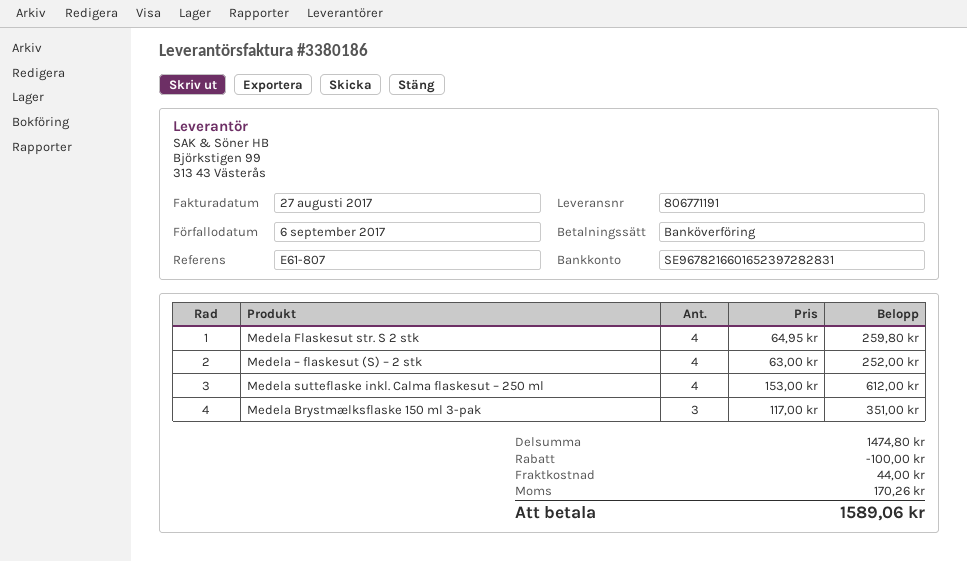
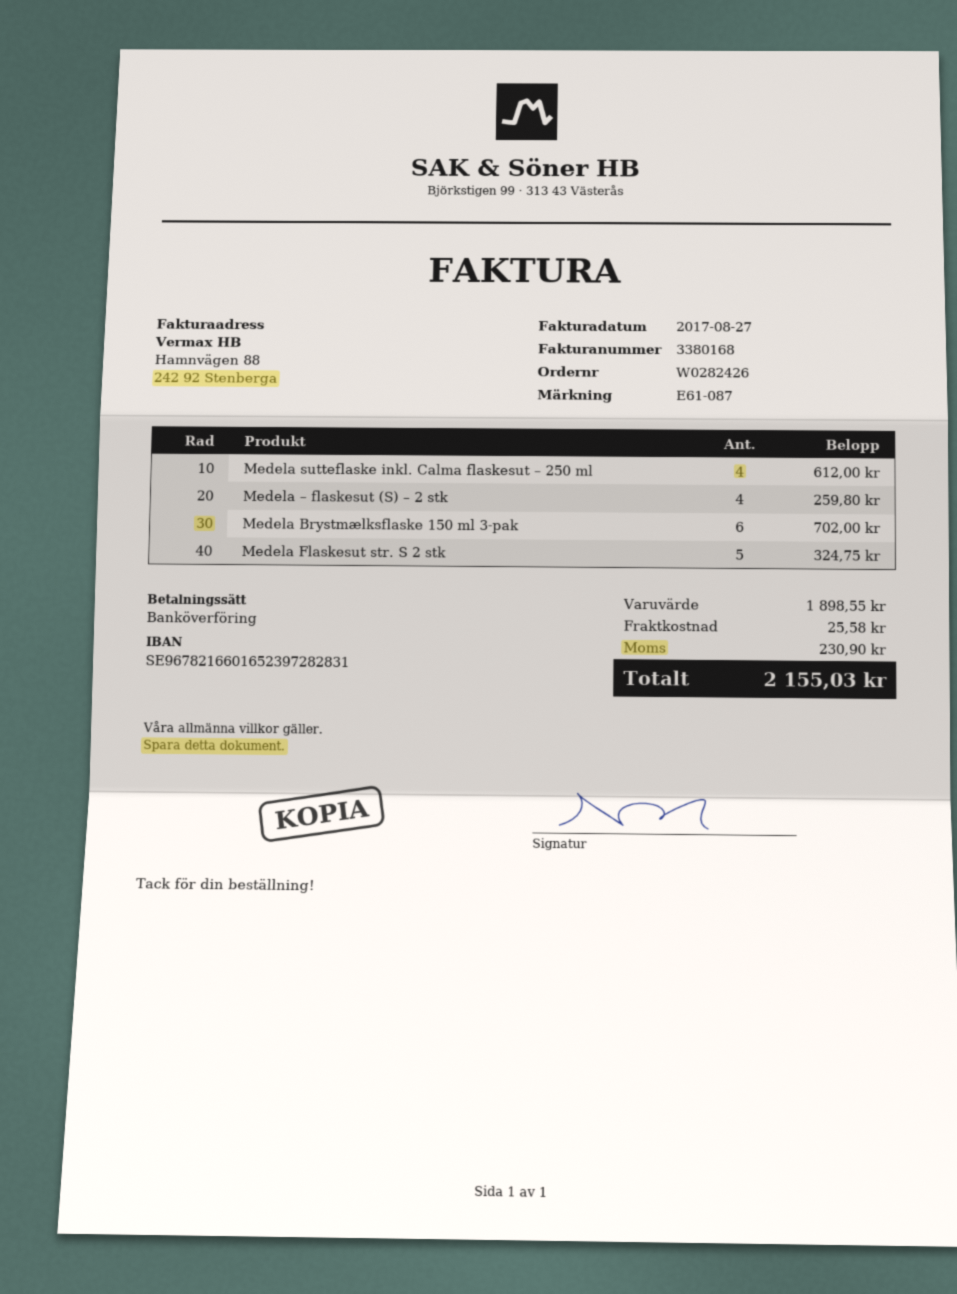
invoice number: 3380186 -> 3380168
reference: E61-807 -> E61-087
Medela Flaskesut str. S 2 stk: 4 for 259.80 -> 5 for 324.75
Medela – flaskesut (S) – 2 stk: 4 for 252.00 -> 4 for 259.80
Medela Brystmælksflaske 150 ml 3-pak: 3 for 351.00 -> 6 for 702.00
subtotal: 1474.80 -> 1898.55
discount: 100.00 -> none
shipping: 44.00 -> 25.58
tax: 170.26 -> 230.90
total: 1589.06 -> 2155.03

